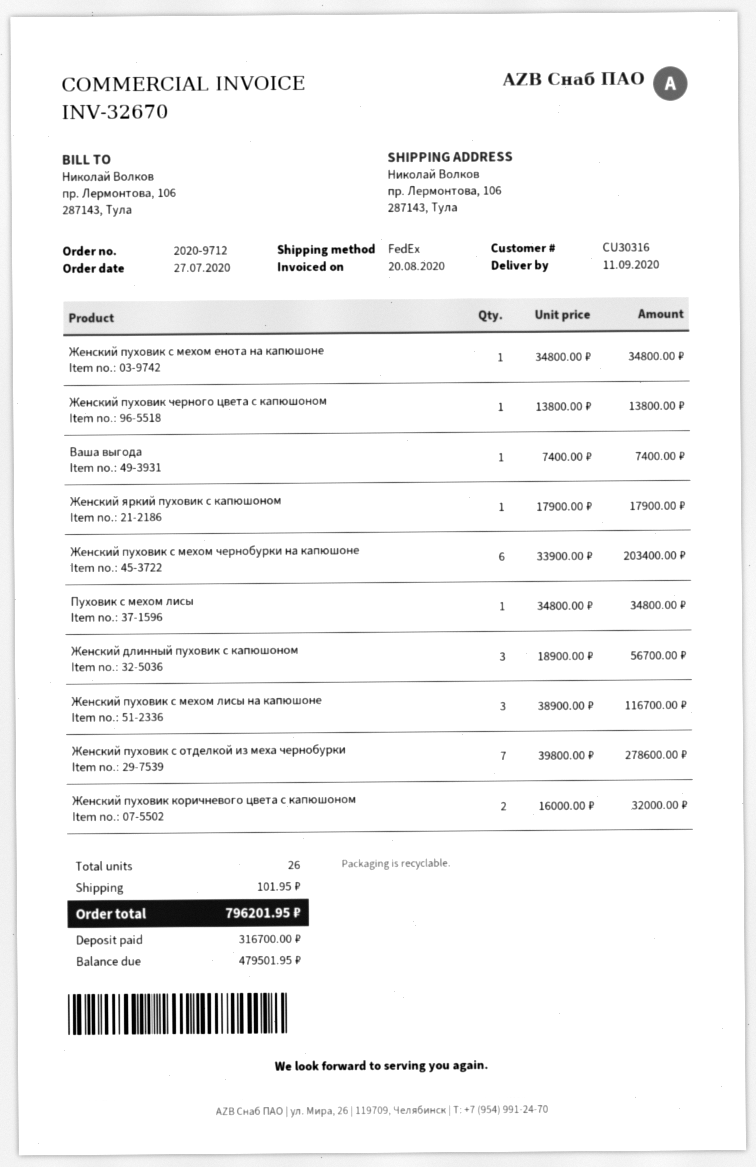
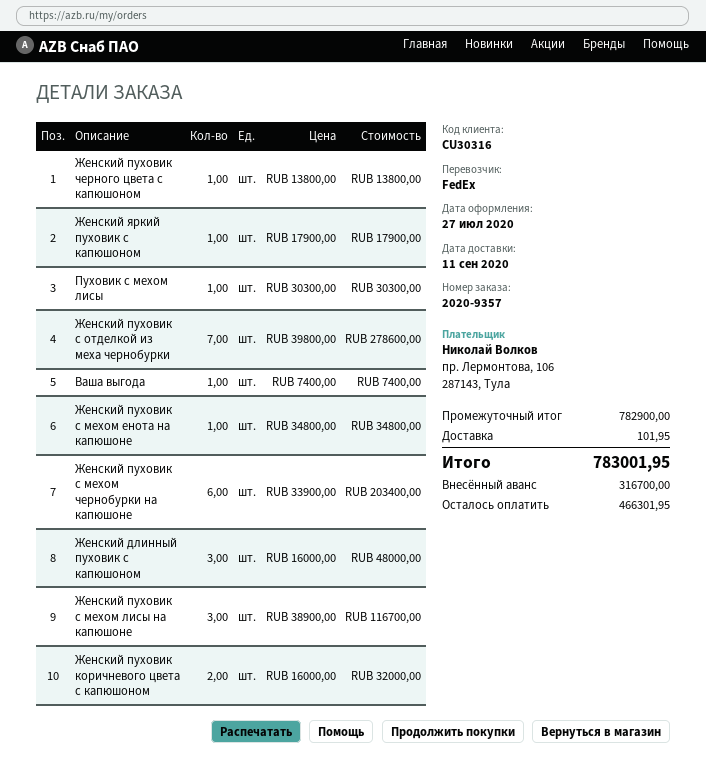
order number: 2020-9712 -> 2020-9357
Пуховик с мехом лисы: 1 x 34800.00 = 34800.00 -> 1 x 30300.00 = 30300.00
Женский длинный пуховик с капюшоном: 3 x 18900.00 = 56700.00 -> 3 x 16000.00 = 48000.00
total: 796201.95 -> 783001.95
balance: 479501.95 -> 466301.95

